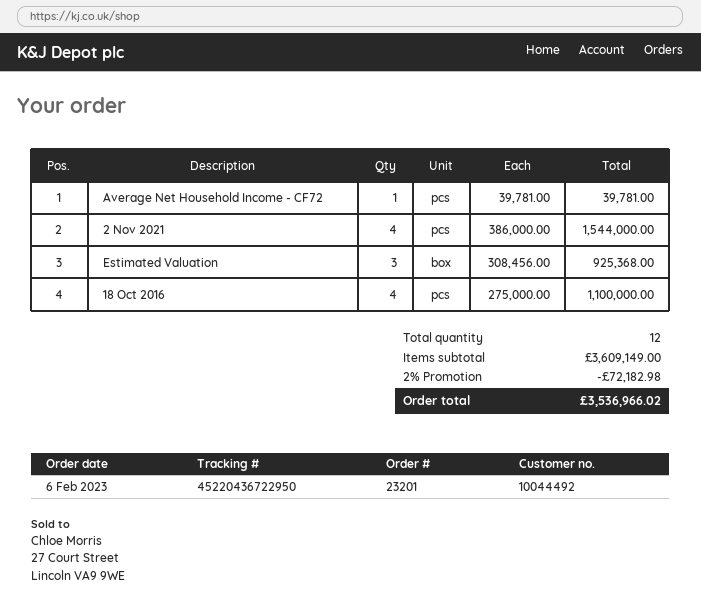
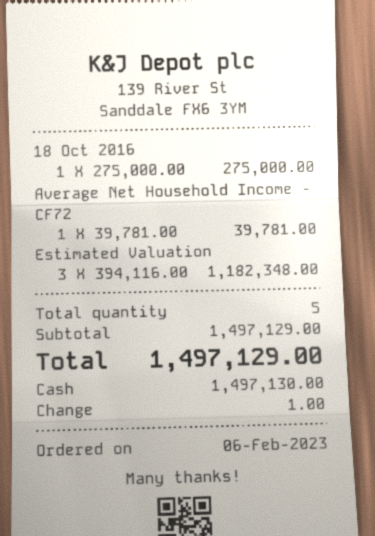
2 Nov 2021: 4 x 386000.00 = 1544000.00 -> none
Estimated Valuation: 3 x 308456.00 = 925368.00 -> 3 x 394116.00 = 1182348.00
18 Oct 2016: 4 x 275000.00 = 1100000.00 -> 1 x 275000.00 = 275000.00
total quantity: 12 -> 5
subtotal: 3609149.00 -> 1497129.00
discount: 2% = 72182.98 -> none
total: 3536966.02 -> 1497129.00

